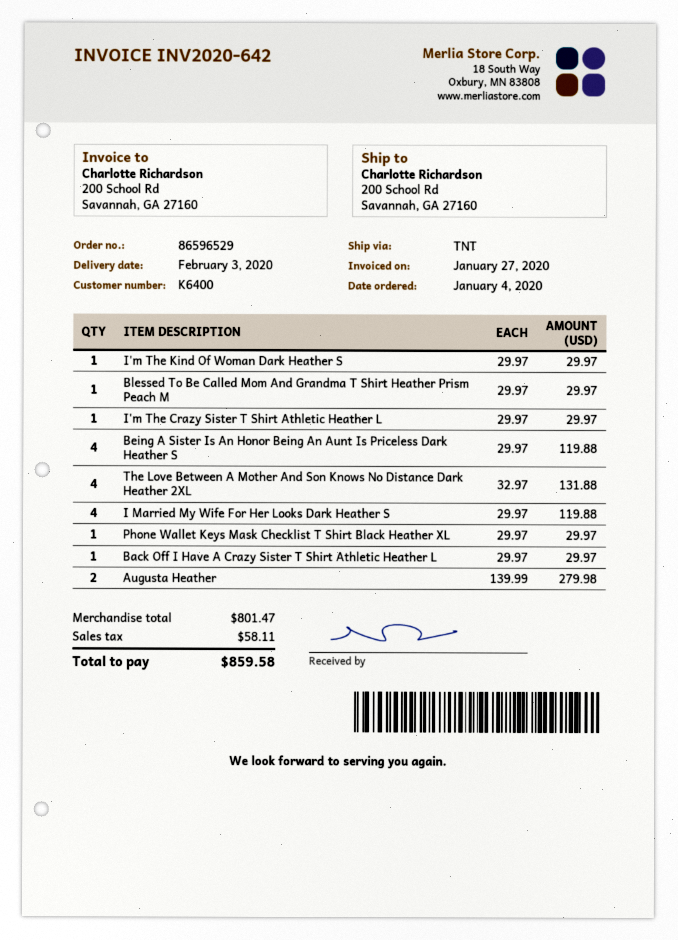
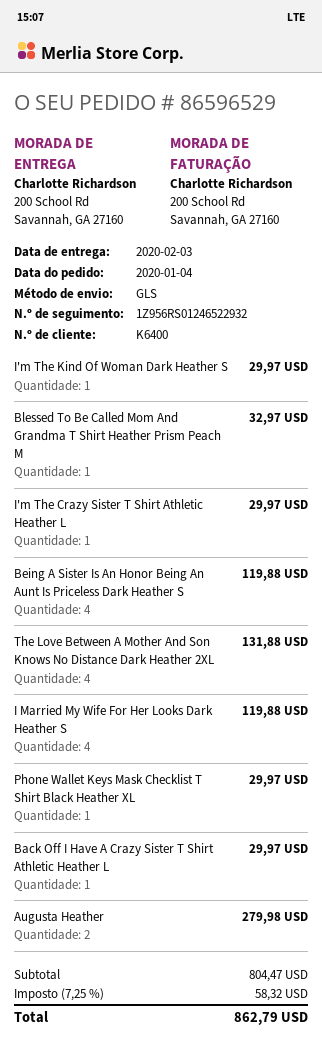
shipping method: TNT -> GLS
Blessed To Be Called Mom And Grandma T Shirt Heather Prism Peach M: 1 for 29.97 -> 1 for 32.97
subtotal: 801.47 -> 804.47
tax: 58.11 -> 58.32
total: 859.58 -> 862.79

